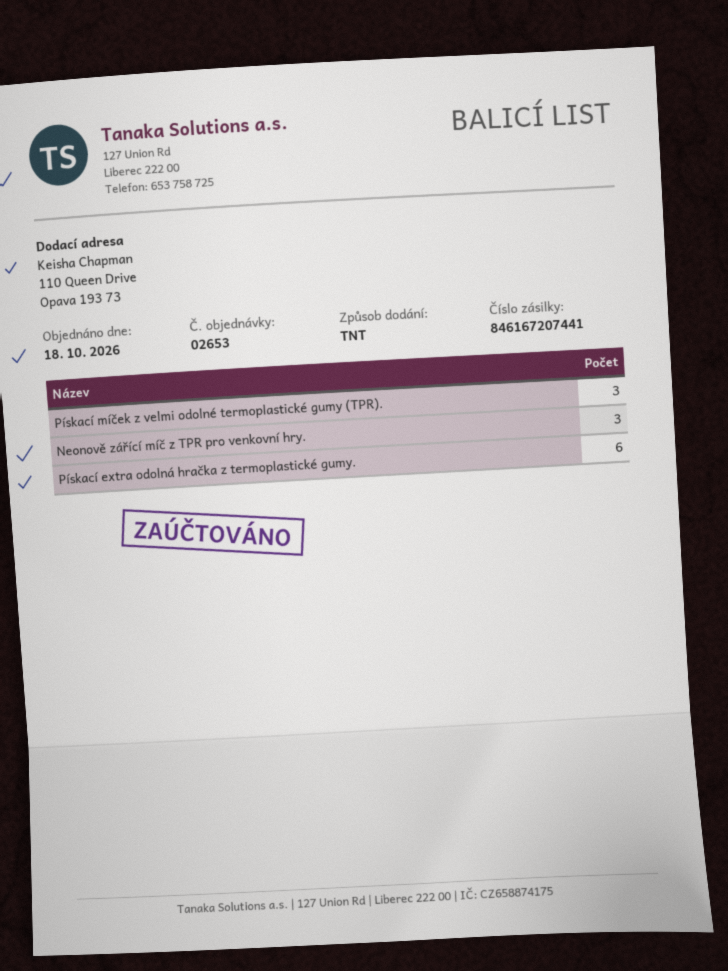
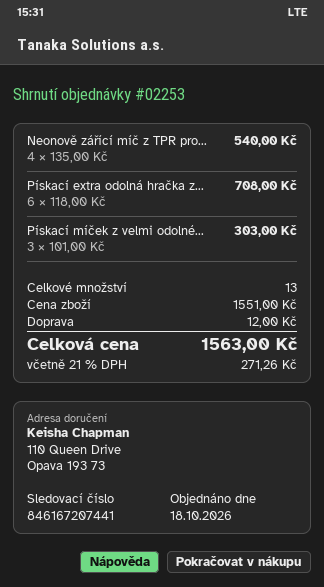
order number: 02653 -> 02253
Neonově zářící míč z TPR pro venkovní hry.: 3 -> 4

